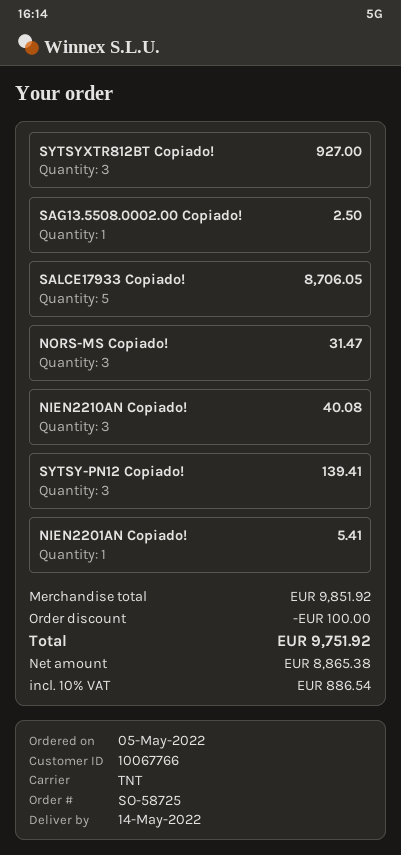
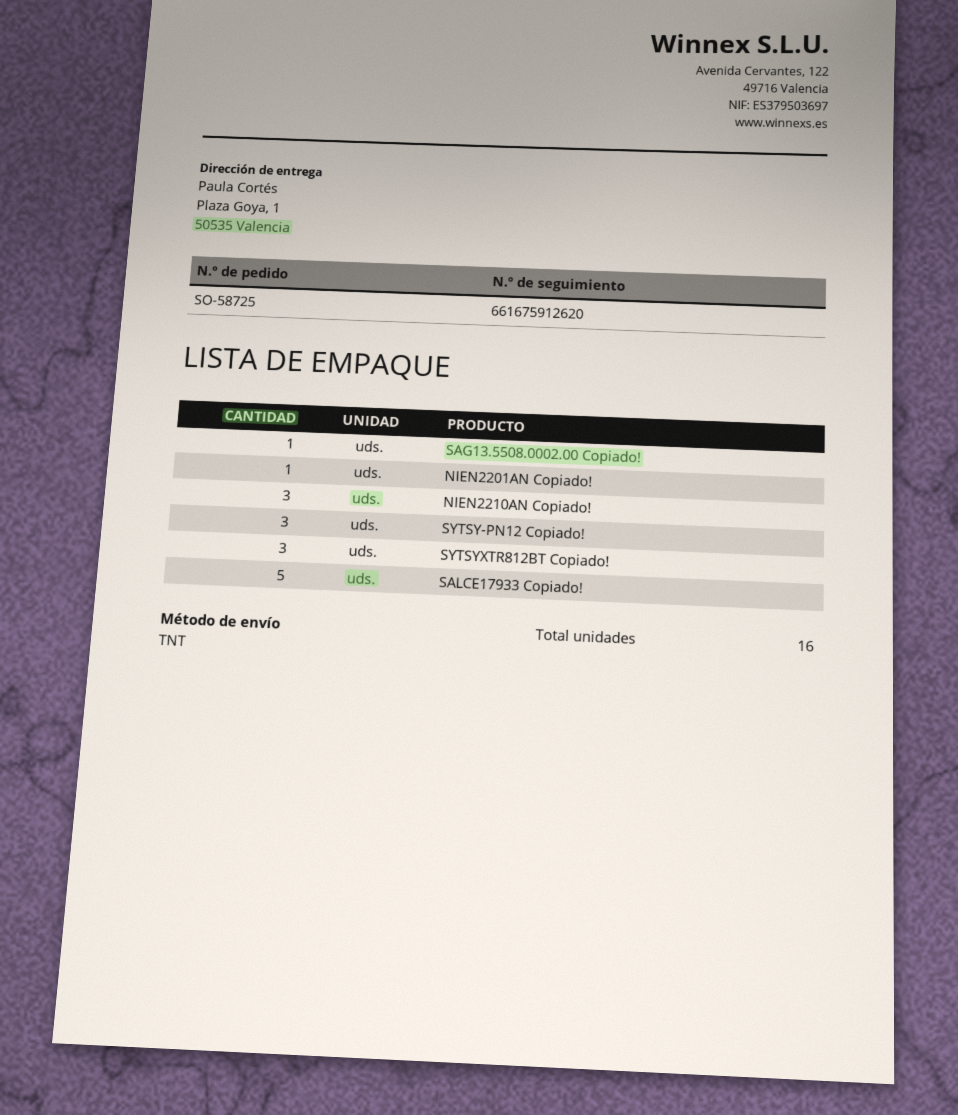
NORS-MS Copiado!: 3 -> none

